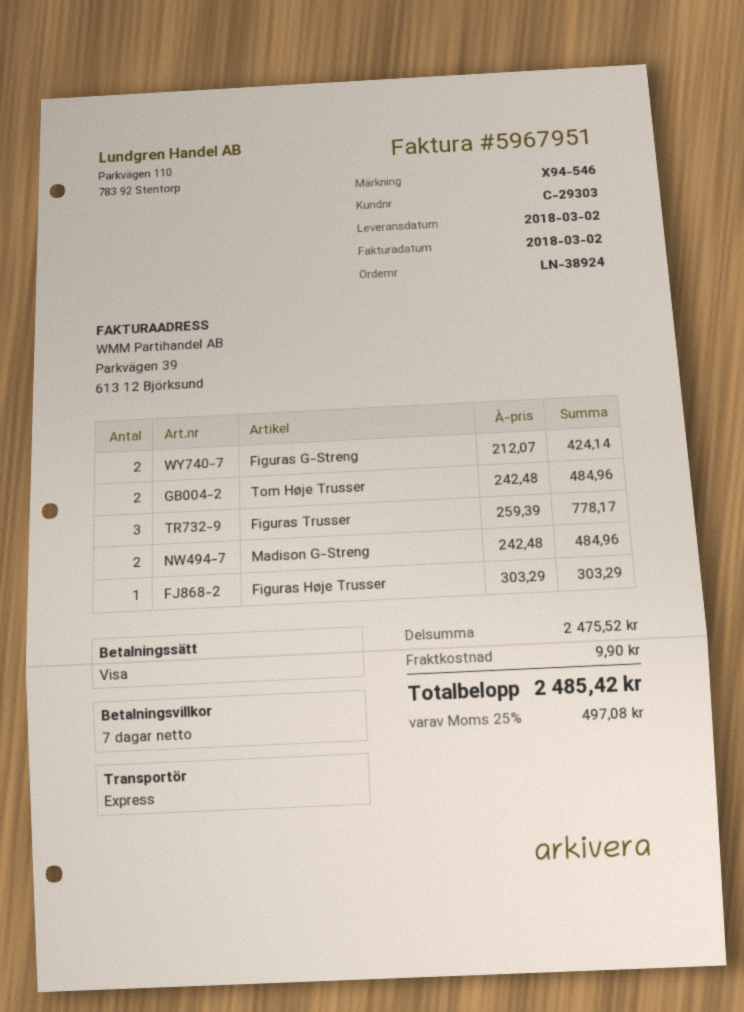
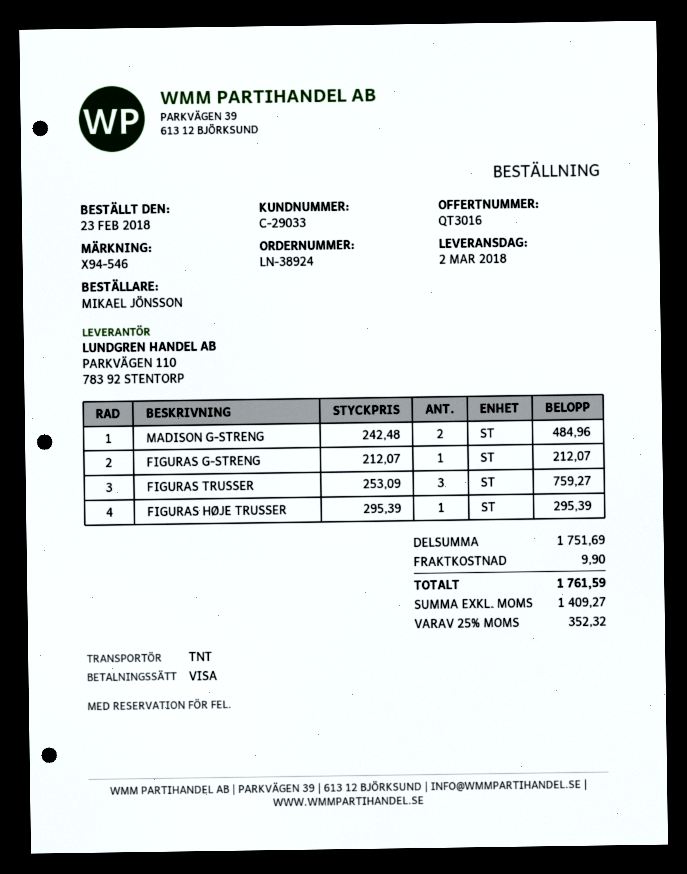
customer number: C-29303 -> C-29033
shipping method: express -> TNT
Figuras G-Streng: 2 x 212.07 = 424.14 -> 1 x 212.07 = 212.07
Tom Høje Trusser: 2 x 242.48 = 484.96 -> none
Figuras Trusser: 3 x 259.39 = 778.17 -> 3 x 253.09 = 759.27
Figuras Høje Trusser: 1 x 303.29 = 303.29 -> 1 x 295.39 = 295.39
subtotal: 2475.52 -> 1751.69
tax: 25% = 497.08 -> 25% = 352.32
total: 2485.42 -> 1761.59

